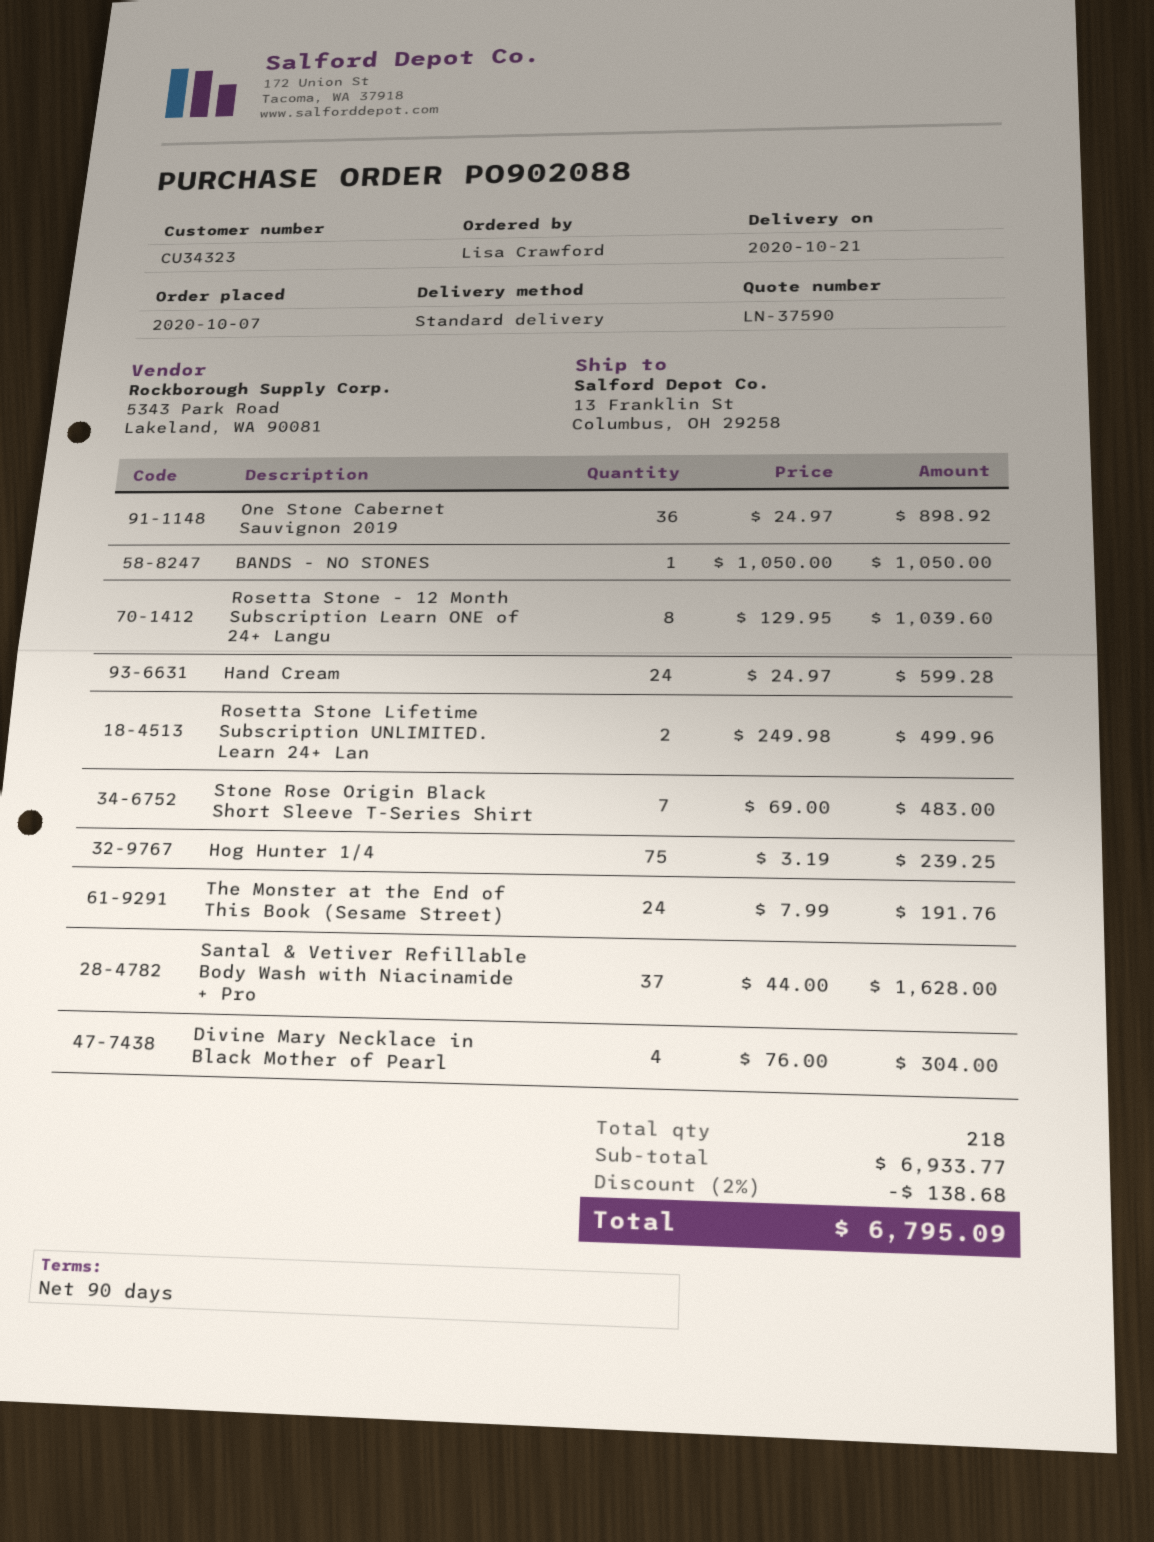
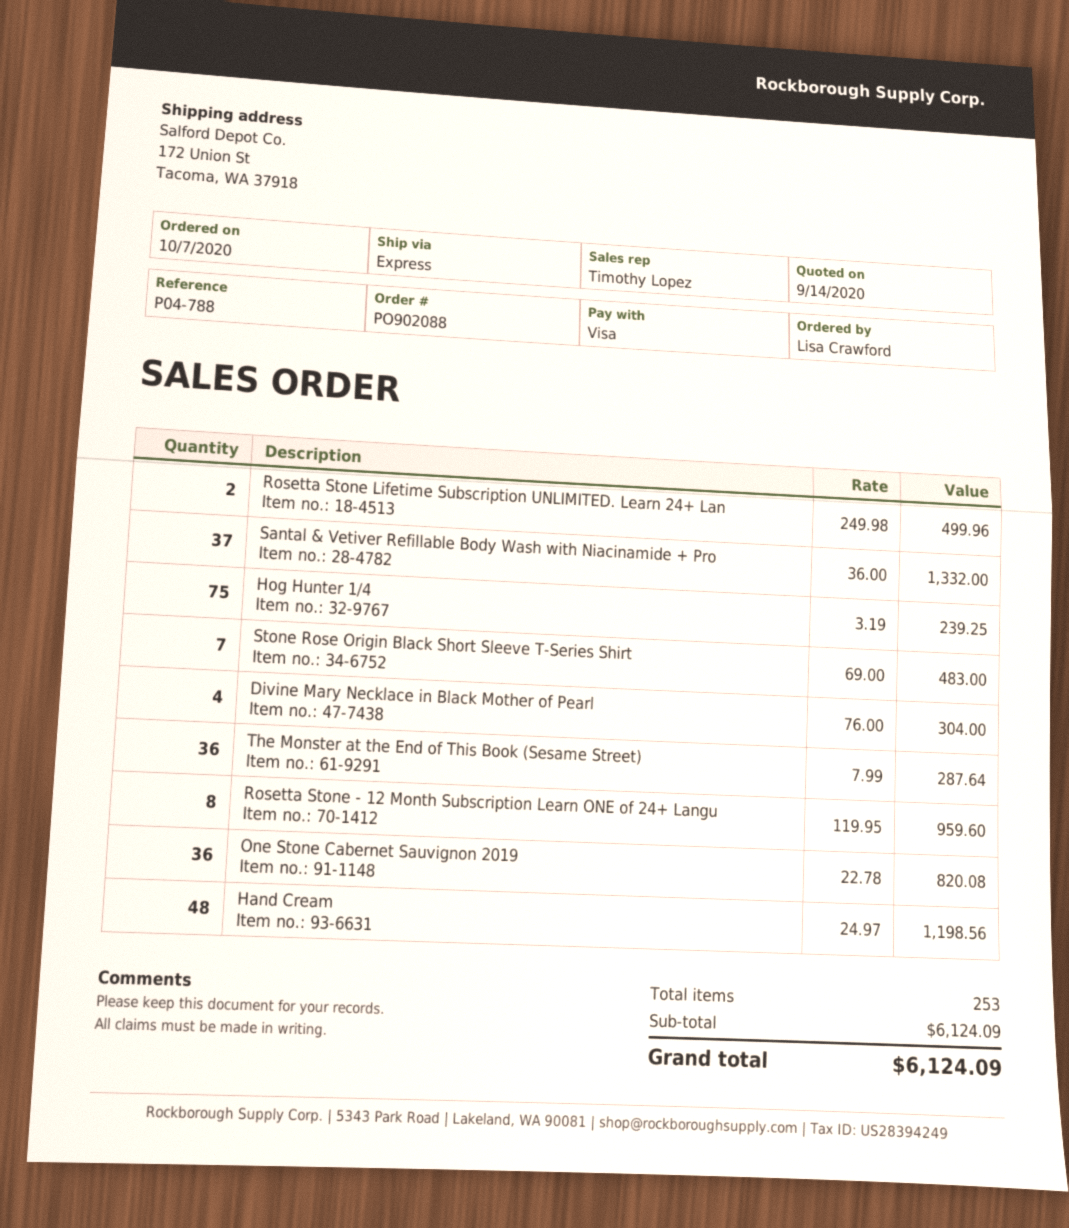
shipping method: standard -> express
ship to: 13 Franklin St, Columbus, OH 29258 -> 172 Union St, Tacoma, WA 37918
One Stone Cabernet Sauvignon 2019: 36 x 24.97 = 898.92 -> 36 x 22.78 = 820.08
BANDS - NO STONES: 1 x 1050.00 = 1050.00 -> none
Rosetta Stone - 12 Month Subscription Learn ONE of 24+ Langu: 8 x 129.95 = 1039.60 -> 8 x 119.95 = 959.60
Hand Cream: 24 x 24.97 = 599.28 -> 48 x 24.97 = 1198.56
The Monster at the End of This Book (Sesame Street): 24 x 7.99 = 191.76 -> 36 x 7.99 = 287.64
Santal & Vetiver Refillable Body Wash with Niacinamide + Pro: 37 x 44.00 = 1628.00 -> 37 x 36.00 = 1332.00
total quantity: 218 -> 253
subtotal: 6933.77 -> 6124.09
discount: 2% = 138.68 -> none
total: 6795.09 -> 6124.09

